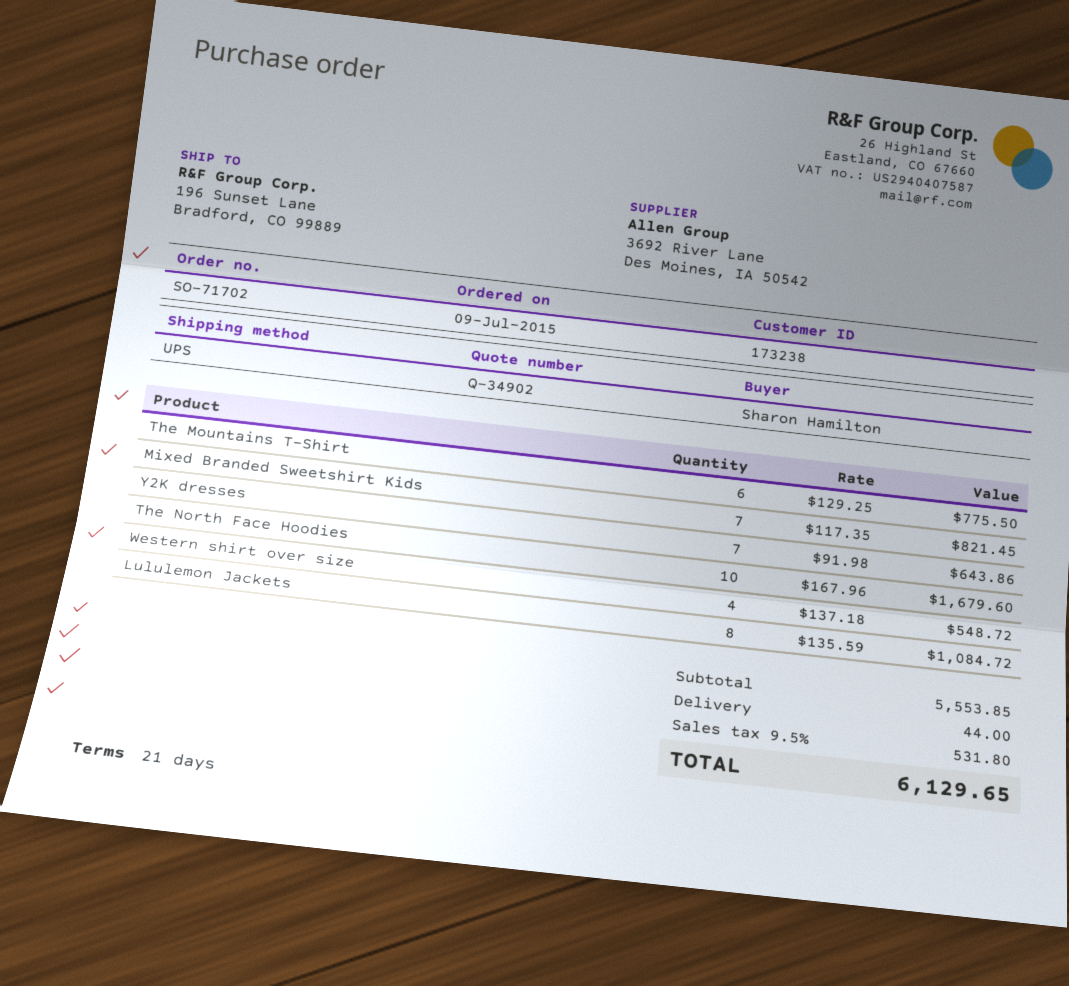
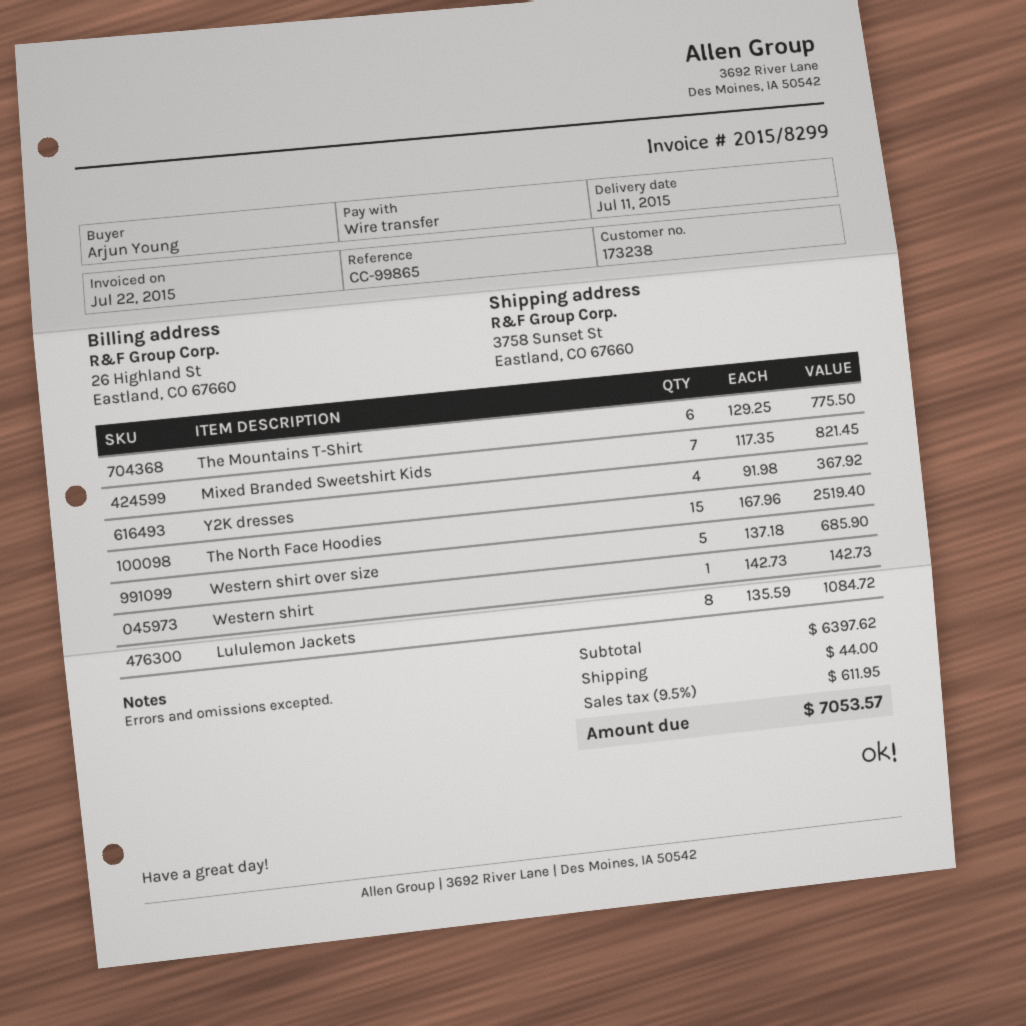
ordered by: Sharon Hamilton -> Arjun Young
ship to: 196 Sunset Lane, Bradford, CO 99889 -> 3758 Sunset St, Eastland, CO 67660
Y2K dresses: 7 x 91.98 = 643.86 -> 4 x 91.98 = 367.92
The North Face Hoodies: 10 x 167.96 = 1679.60 -> 15 x 167.96 = 2519.40
Western shirt over size: 4 x 137.18 = 548.72 -> 5 x 137.18 = 685.90
Western shirt: none -> 1 x 142.73 = 142.73
subtotal: 5553.85 -> 6397.62
tax: 9.5% = 531.80 -> 9.5% = 611.95
total: 6129.65 -> 7053.57

